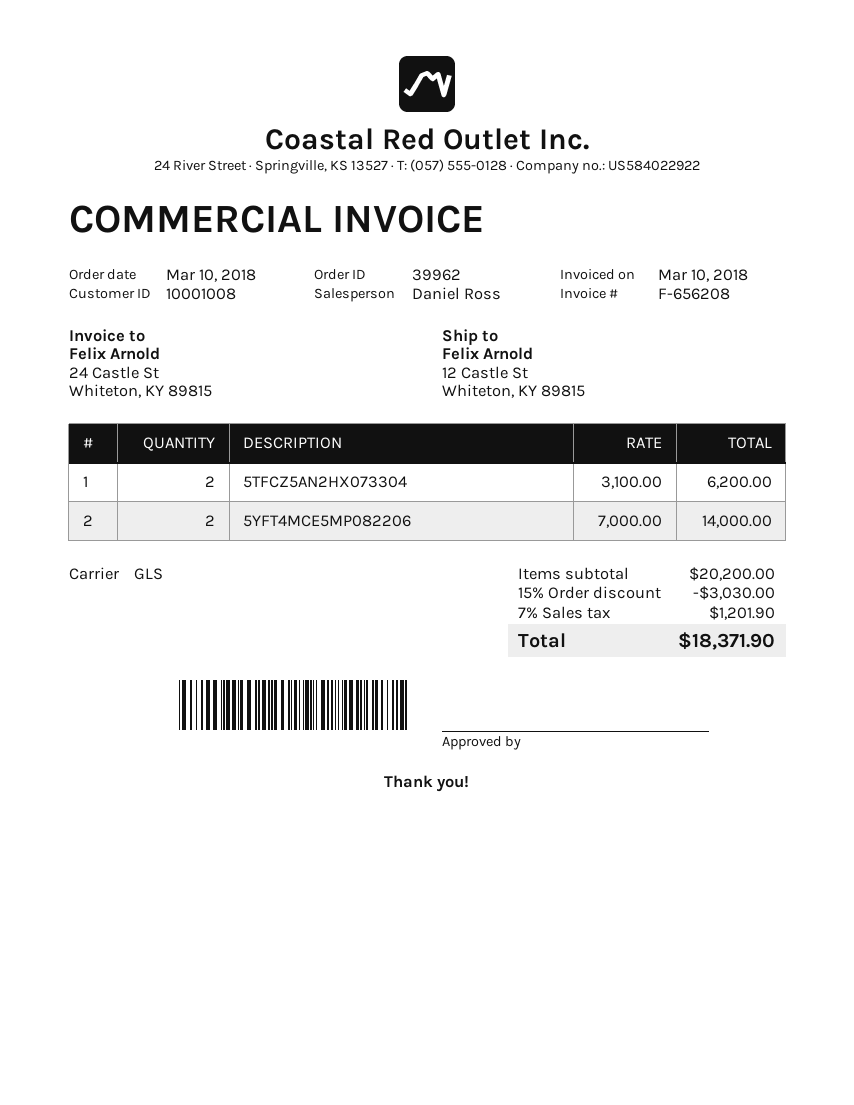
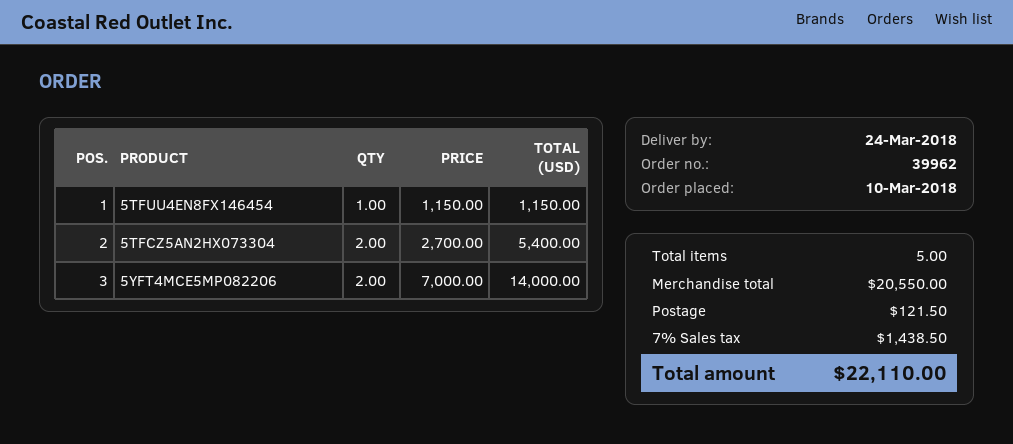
5TFCZ5AN2HX073304: 2 x 3100.00 = 6200.00 -> 2 x 2700.00 = 5400.00
5TFUU4EN8FX146454: none -> 1 x 1150.00 = 1150.00
subtotal: 20200.00 -> 20550.00
discount: 15% = 3030.00 -> none
shipping: none -> 121.50
tax: 7% = 1201.90 -> 7% = 1438.50
total: 18371.90 -> 22110.00

